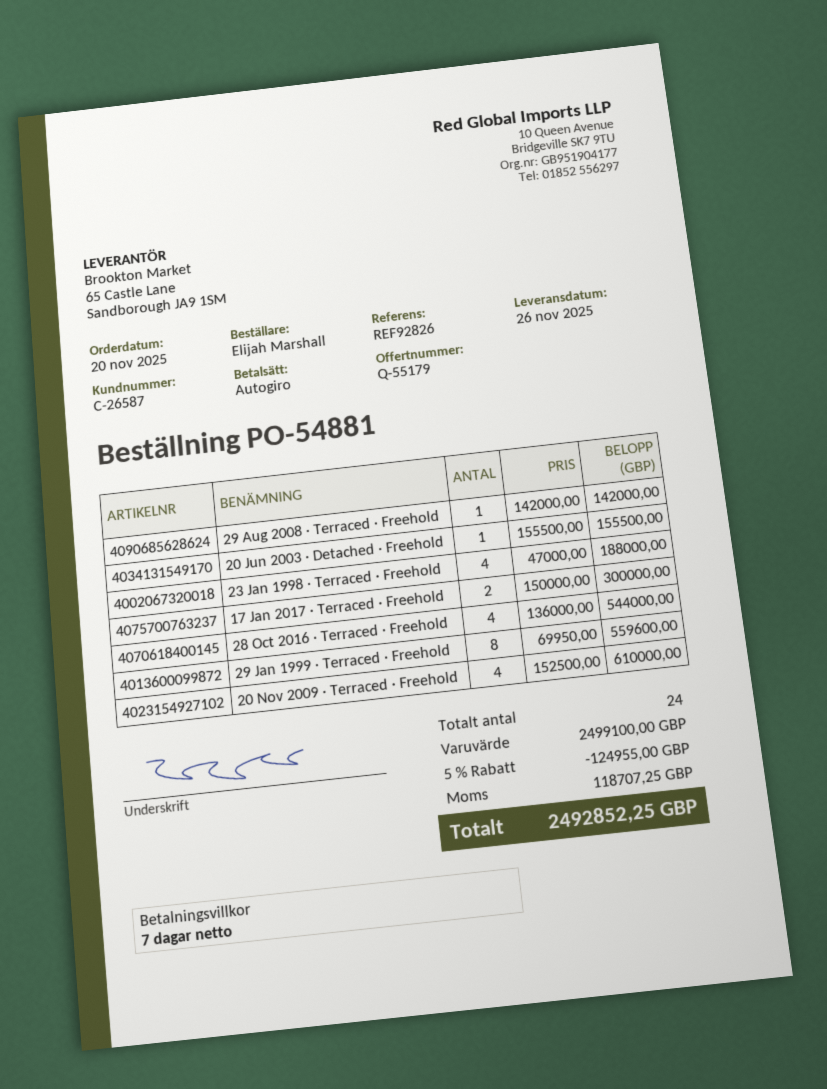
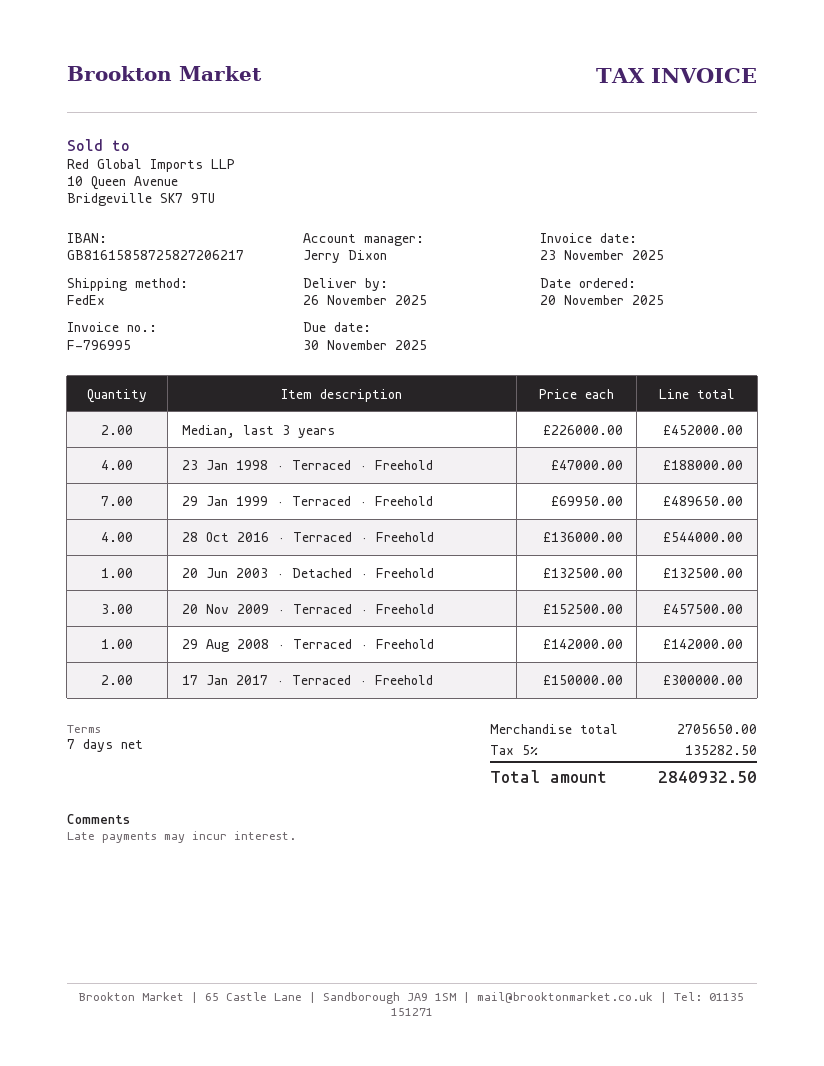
20 Jun 2003 · Detached · Freehold: 1 x 155500.00 = 155500.00 -> 1 x 132500.00 = 132500.00
29 Jan 1999 · Terraced · Freehold: 8 x 69950.00 = 559600.00 -> 7 x 69950.00 = 489650.00
20 Nov 2009 · Terraced · Freehold: 4 x 152500.00 = 610000.00 -> 3 x 152500.00 = 457500.00
Median, last 3 years: none -> 2 x 226000.00 = 452000.00
subtotal: 2499100.00 -> 2705650.00
discount: 5% = 124955.00 -> none
tax: 118707.25 -> 135282.50
total: 2492852.25 -> 2840932.50

